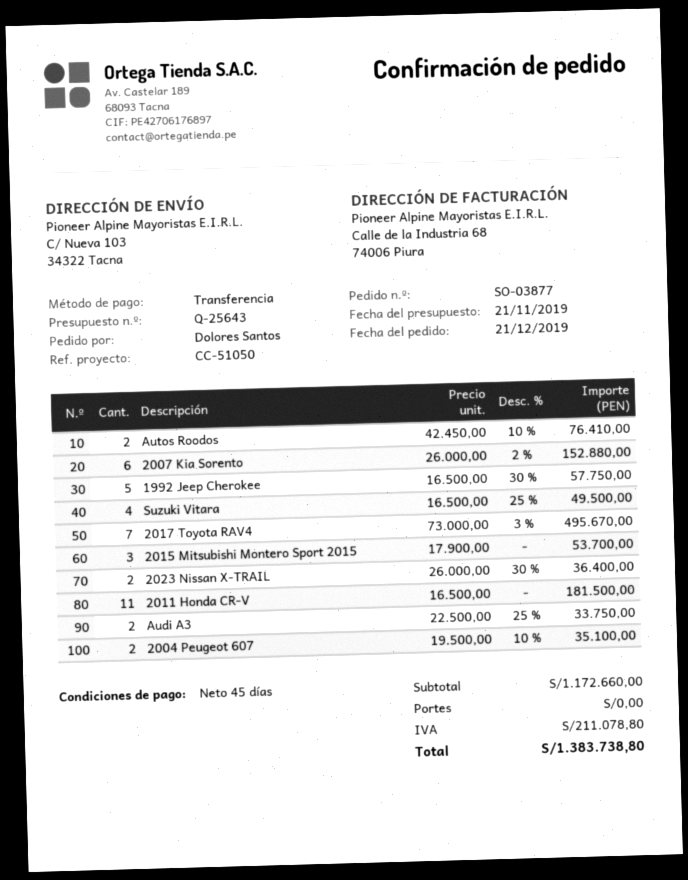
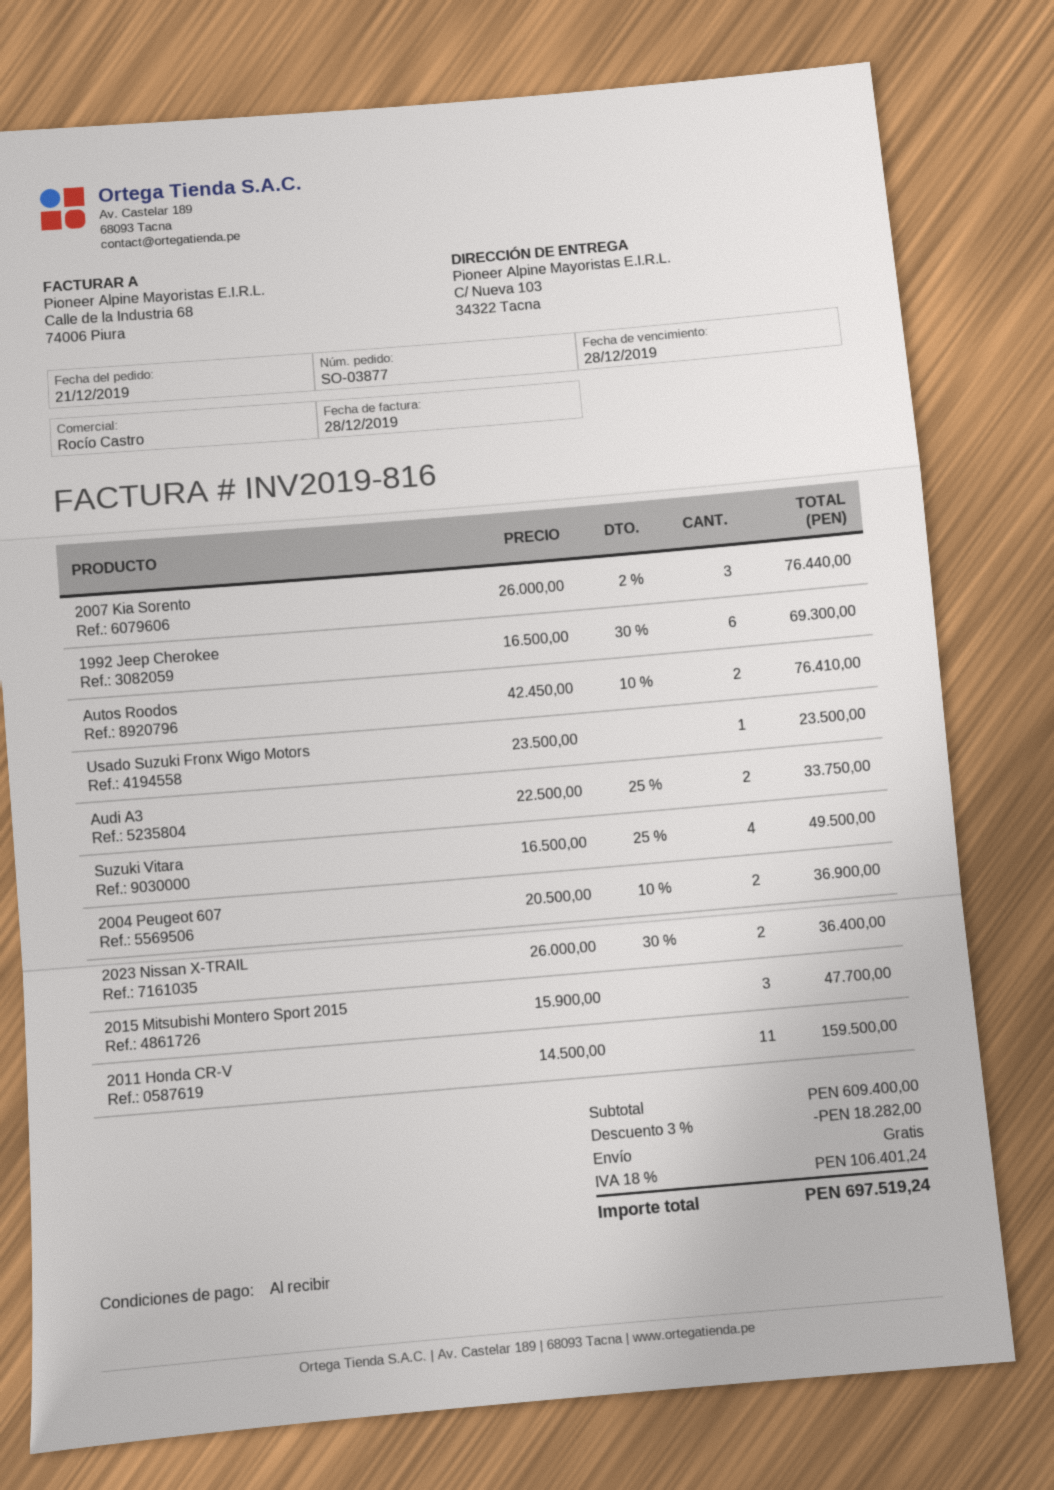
payment terms: 45 days -> on receipt
2007 Kia Sorento: 6 x 26000.00 - 2% = 152880.00 -> 3 x 26000.00 - 2% = 76440.00
1992 Jeep Cherokee: 5 x 16500.00 - 30% = 57750.00 -> 6 x 16500.00 - 30% = 69300.00
2017 Toyota RAV4: 7 x 73000.00 - 3% = 495670.00 -> none
2015 Mitsubishi Montero Sport 2015: 3 x 17900.00 = 53700.00 -> 3 x 15900.00 = 47700.00
2011 Honda CR-V: 11 x 16500.00 = 181500.00 -> 11 x 14500.00 = 159500.00
2004 Peugeot 607: 2 x 19500.00 - 10% = 35100.00 -> 2 x 20500.00 - 10% = 36900.00
Usado Suzuki Fronx Wigo Motors: none -> 1 x 23500.00 = 23500.00
subtotal: 1172660.00 -> 609400.00
discount: none -> 3% = 18282.00
tax: 211078.80 -> 106401.24
total: 1383738.80 -> 697519.24

